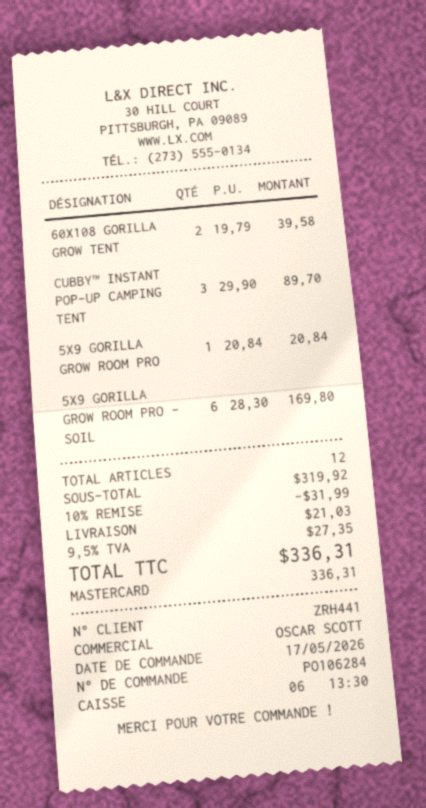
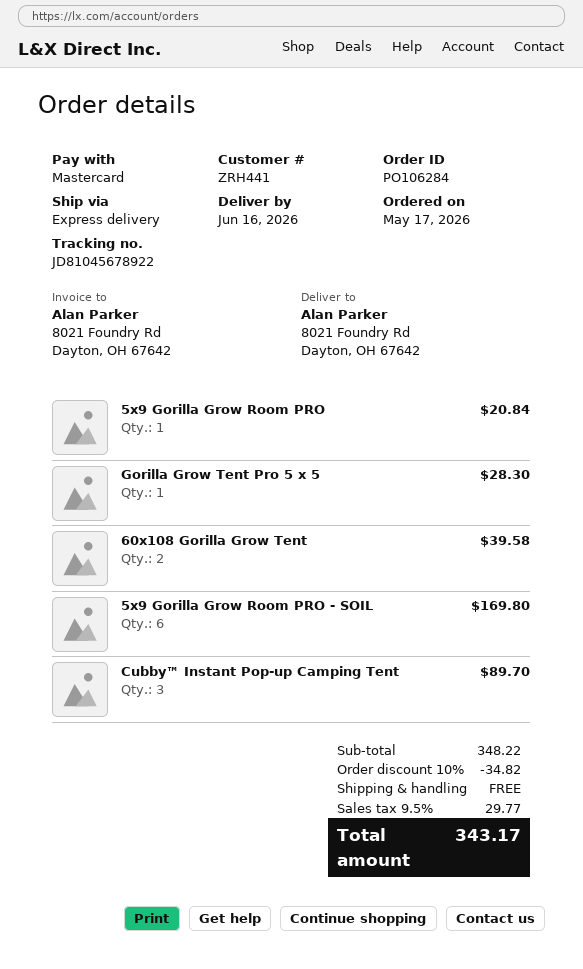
Gorilla Grow Tent Pro 5 x 5: none -> 1 for 28.30
subtotal: 319.92 -> 348.22
discount: 10% = 31.99 -> 10% = 34.82
shipping: 21.03 -> 0.00
tax: 9.5% = 27.35 -> 9.5% = 29.77
total: 336.31 -> 343.17

